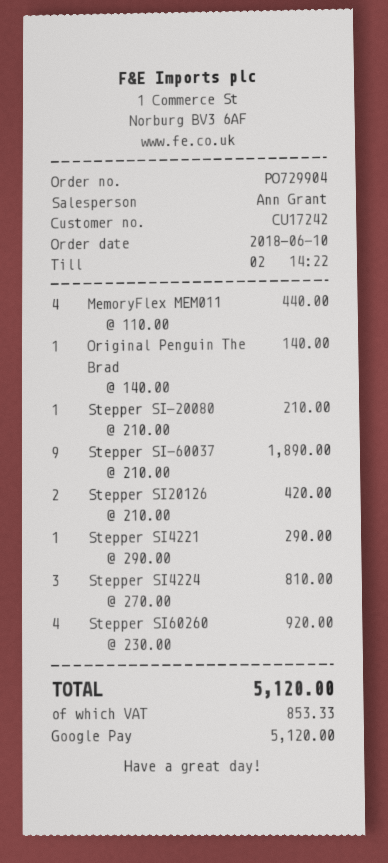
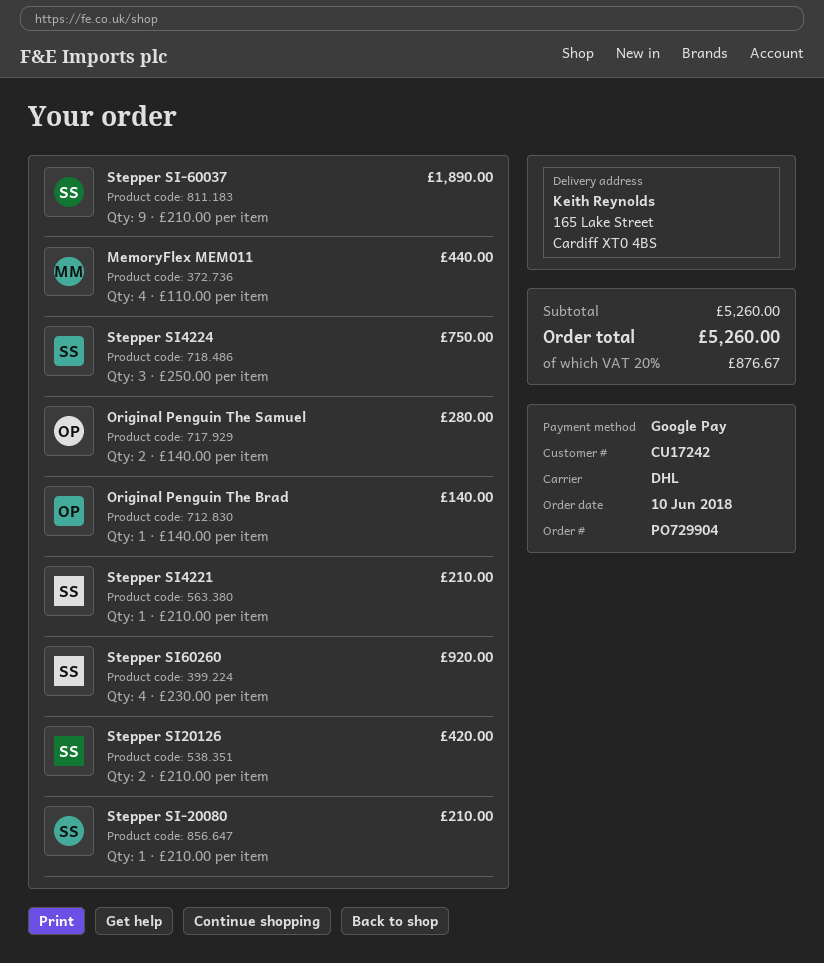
Stepper SI4221: 1 x 290.00 = 290.00 -> 1 x 210.00 = 210.00
Stepper SI4224: 3 x 270.00 = 810.00 -> 3 x 250.00 = 750.00
Original Penguin The Samuel: none -> 2 x 140.00 = 280.00
tax: 853.33 -> 876.67
total: 5120.00 -> 5260.00

